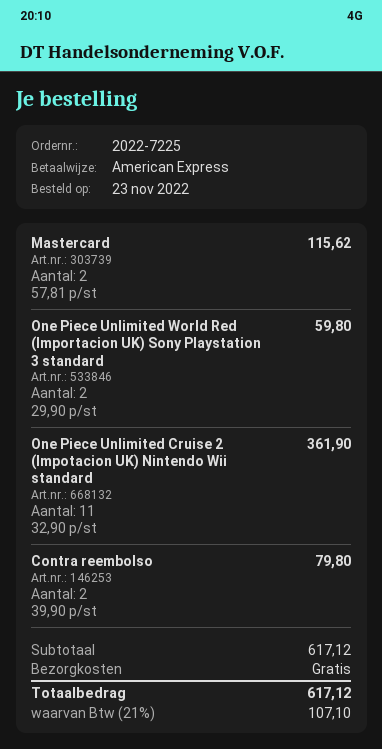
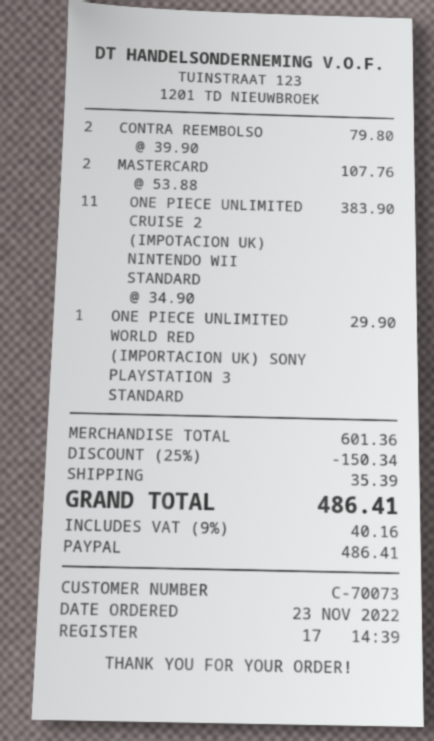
payment method: American Express -> PayPal
Mastercard: 2 x 57.81 = 115.62 -> 2 x 53.88 = 107.76
One Piece Unlimited World Red (Importacion UK) Sony Playstation 3 standard: 2 x 29.90 = 59.80 -> 1 x 29.90 = 29.90
One Piece Unlimited Cruise 2 (Impotacion UK) Nintendo Wii standard: 11 x 32.90 = 361.90 -> 11 x 34.90 = 383.90
subtotal: 617.12 -> 601.36
discount: none -> 25% = 150.34
shipping: 0.00 -> 35.39
tax: 21% = 107.10 -> 9% = 40.16
total: 617.12 -> 486.41

